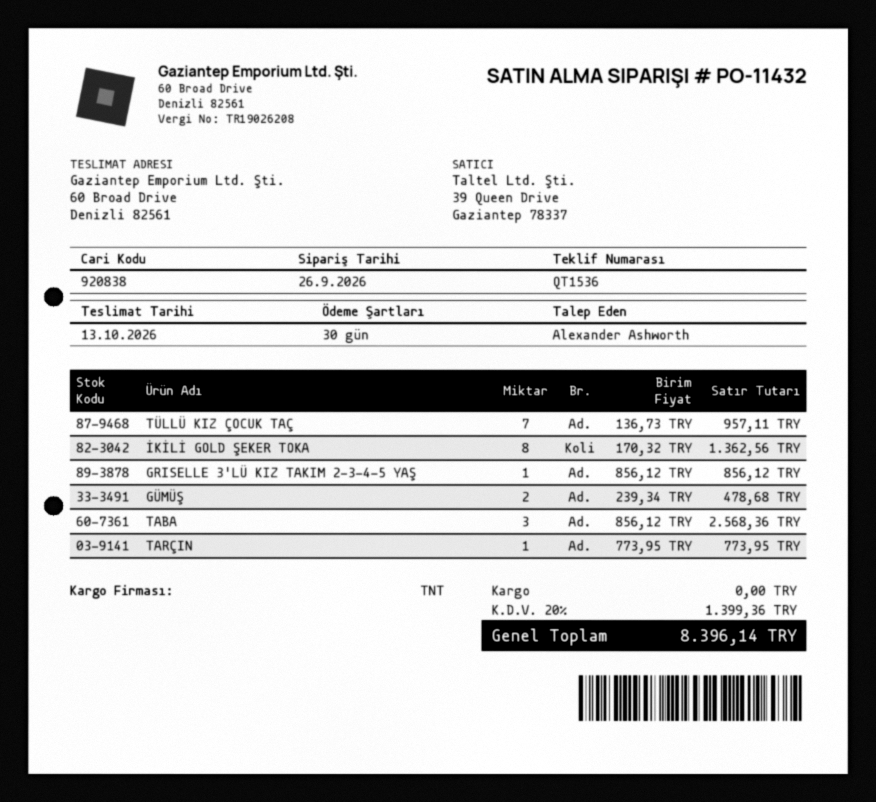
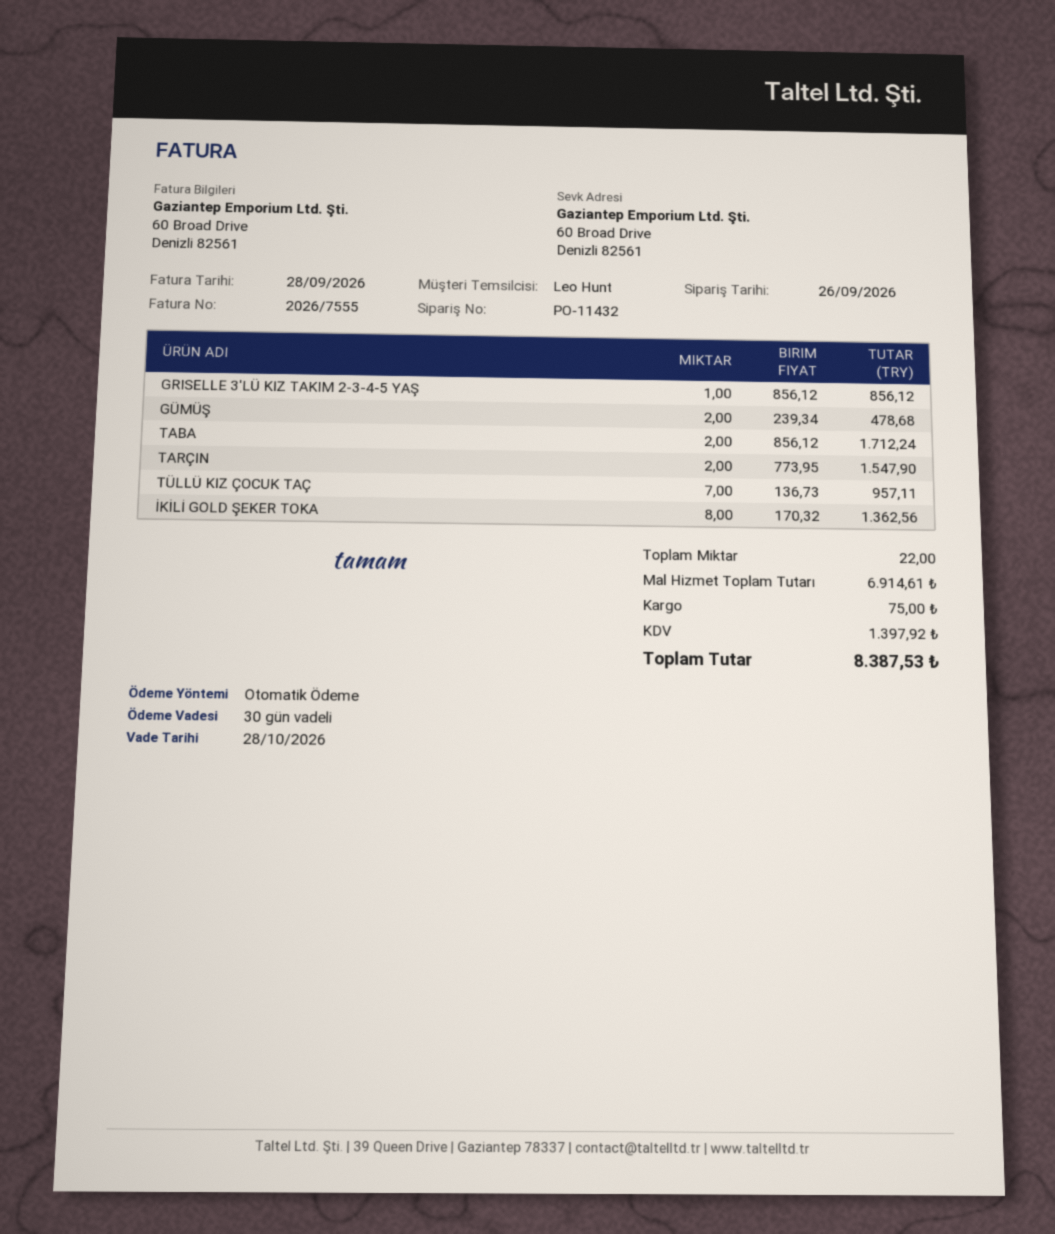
TABA: 3 x 856.12 = 2568.36 -> 2 x 856.12 = 1712.24
TARÇIN: 1 x 773.95 = 773.95 -> 2 x 773.95 = 1547.90
shipping: 0.00 -> 75.00
tax: 1399.36 -> 1397.92
total: 8396.14 -> 8387.53

